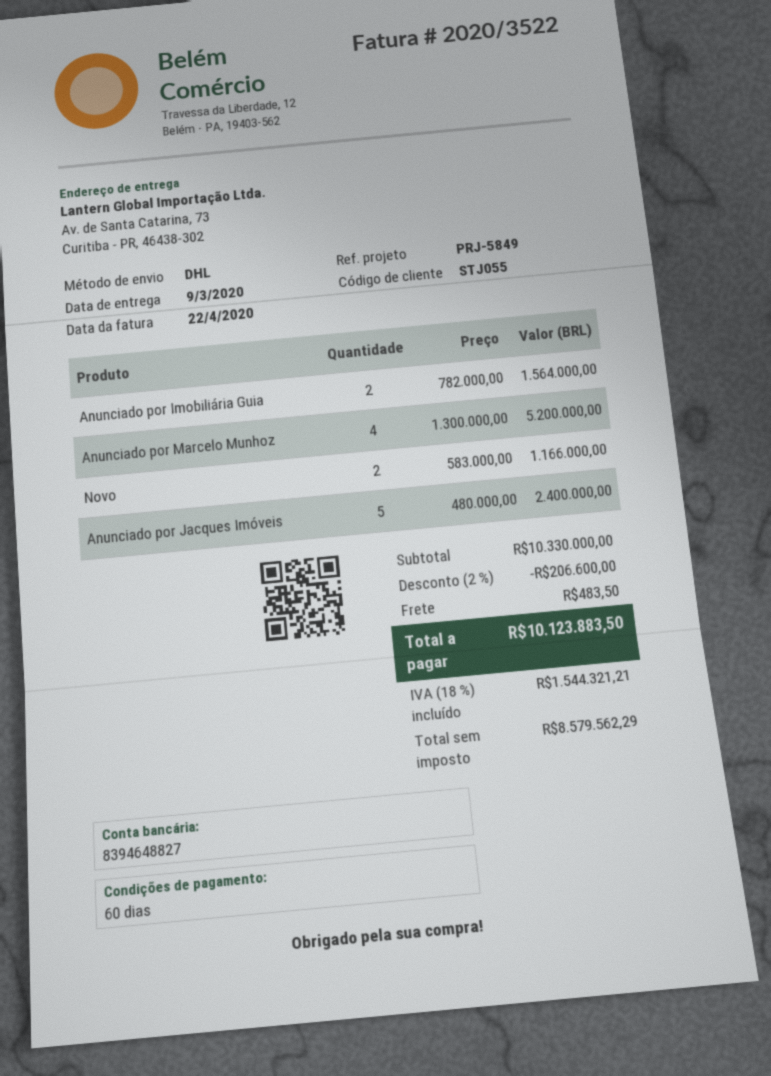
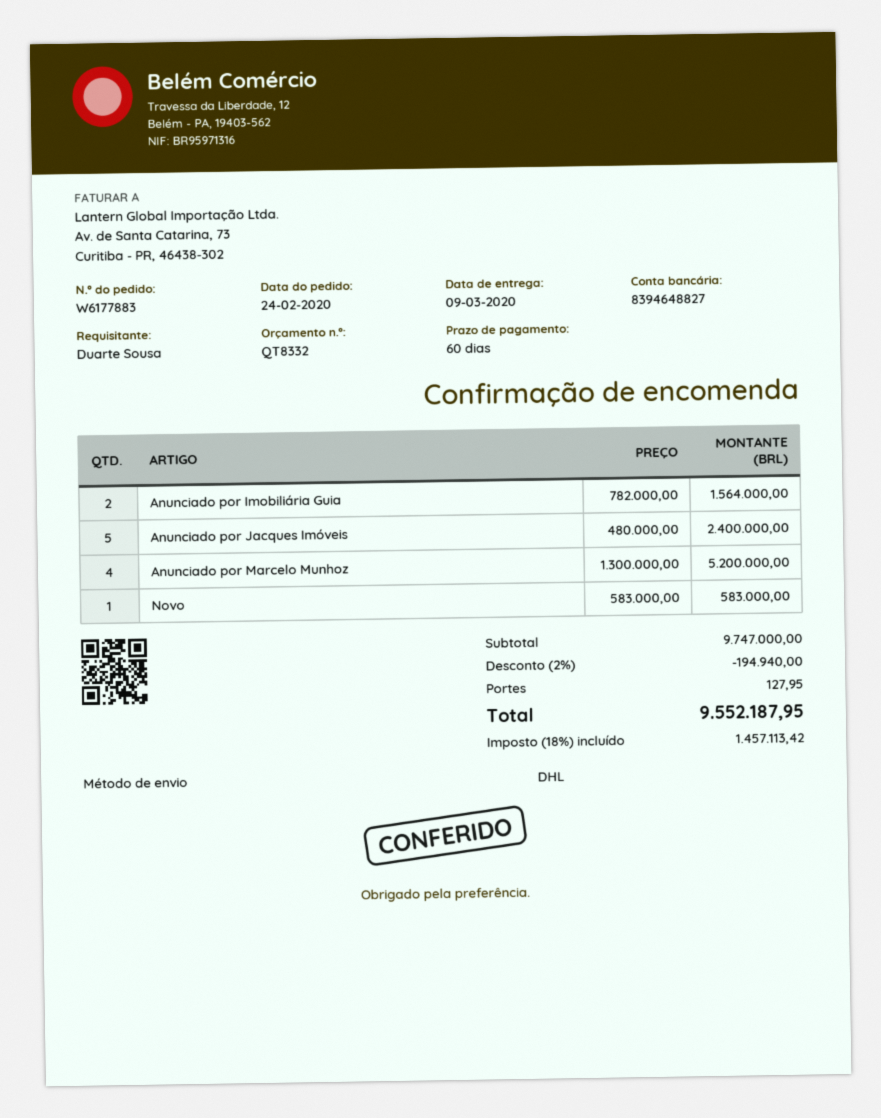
Novo: 2 x 583000.00 = 1166000.00 -> 1 x 583000.00 = 583000.00
subtotal: 10330000.00 -> 9747000.00
discount: 2% = 206600.00 -> 2% = 194940.00
shipping: 483.50 -> 127.95
tax: 18% = 1544321.21 -> 18% = 1457113.42
total: 10123883.50 -> 9552187.95

